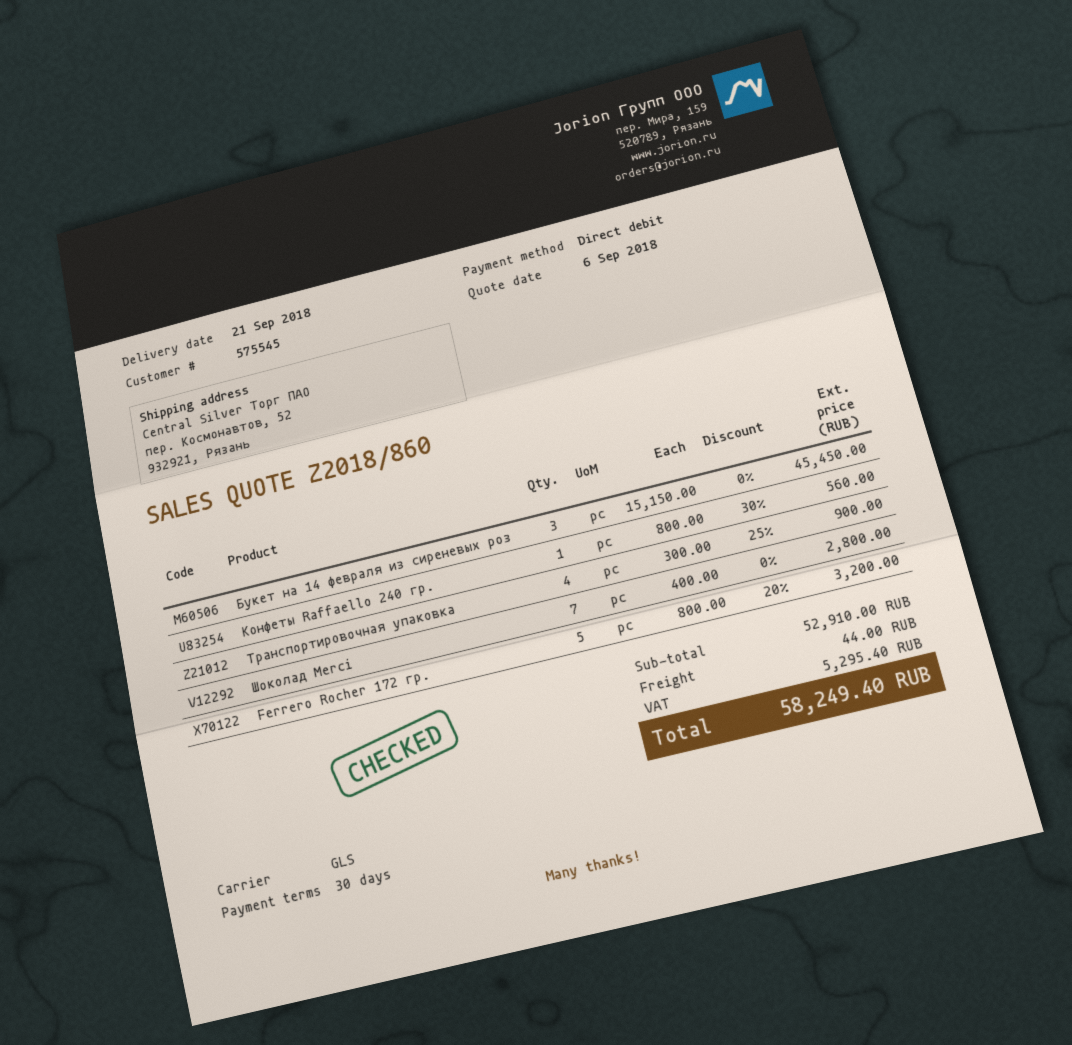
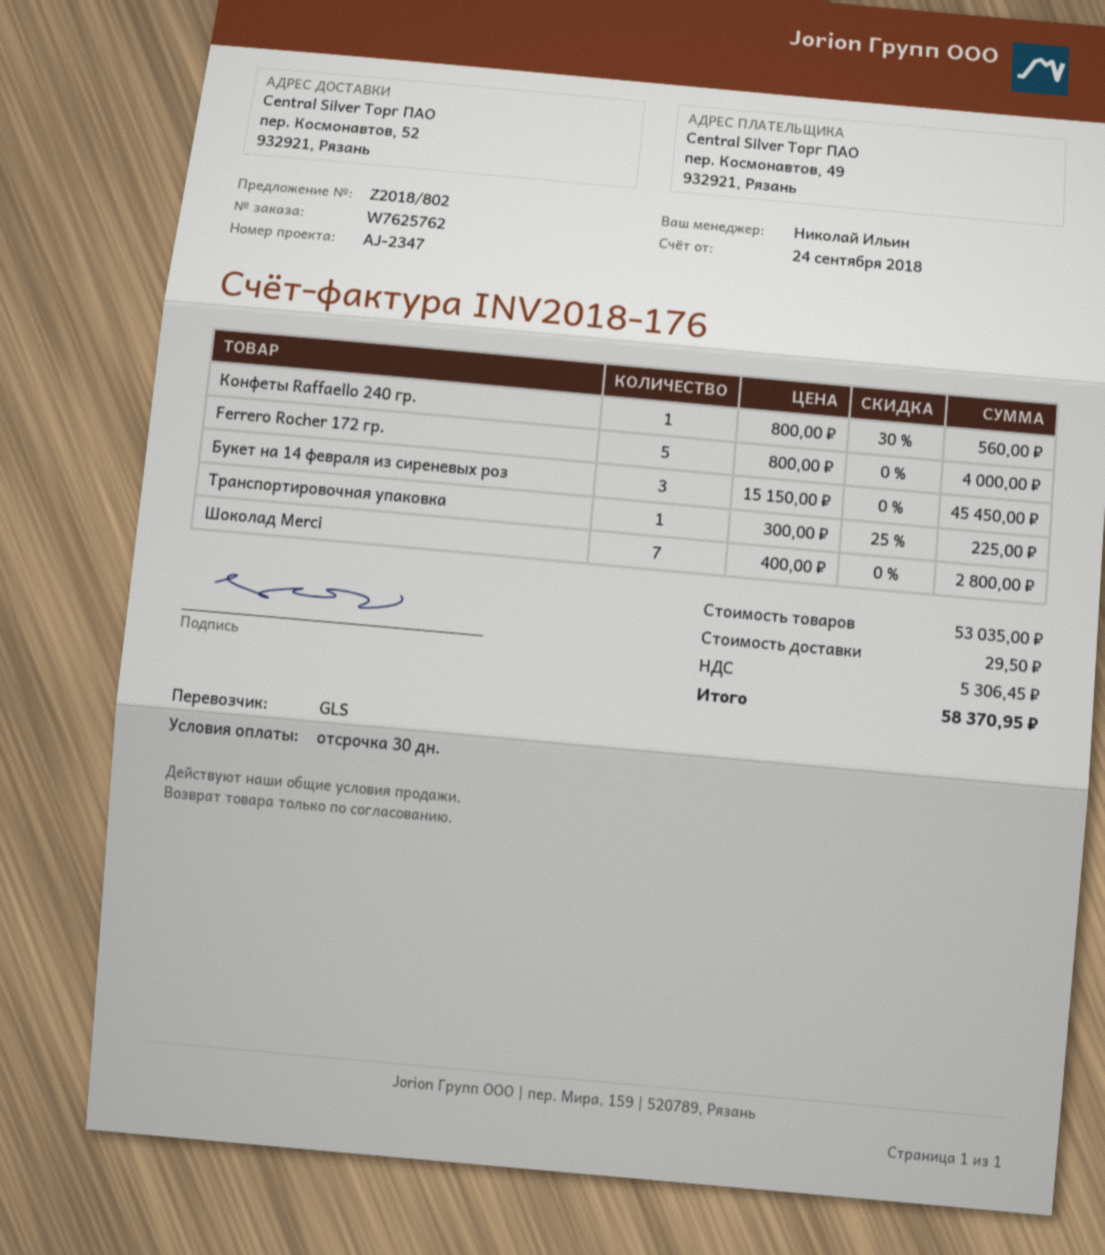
quote number: Z2018/860 -> Z2018/802
Транспортировочная упаковка: 4 x 300.00 - 25% = 900.00 -> 1 x 300.00 - 25% = 225.00
Ferrero Rocher 172 гр.: 5 x 800.00 - 20% = 3200.00 -> 5 x 800.00 = 4000.00
subtotal: 52910.00 -> 53035.00
shipping: 44.00 -> 29.50
tax: 5295.40 -> 5306.45
total: 58249.40 -> 58370.95

